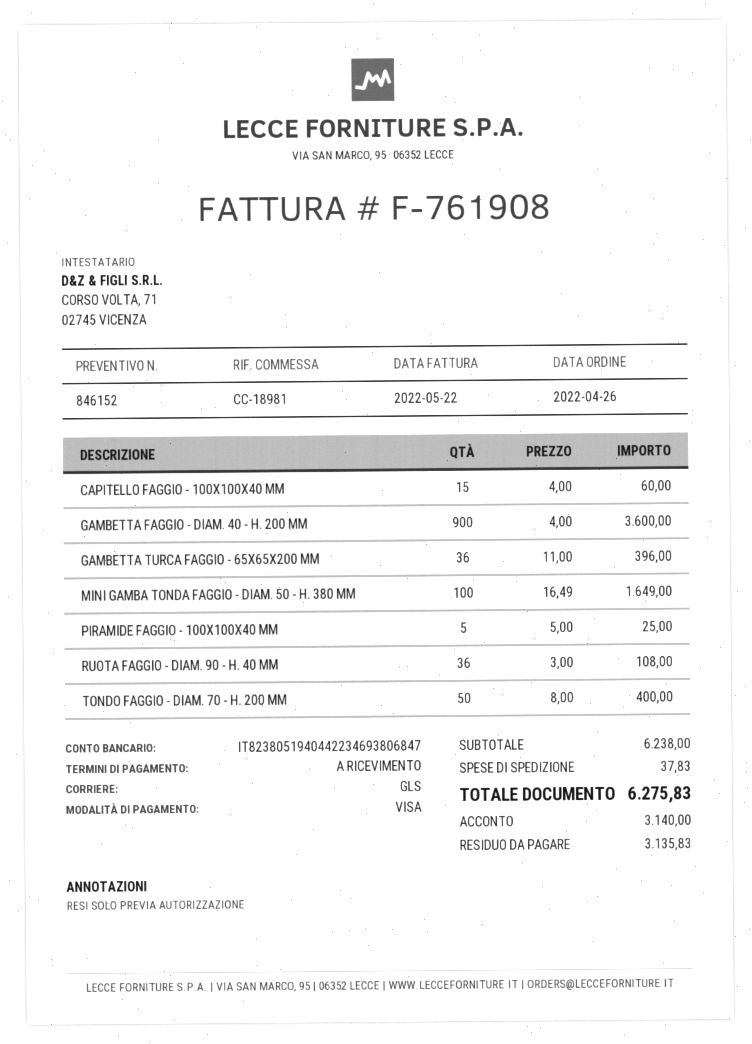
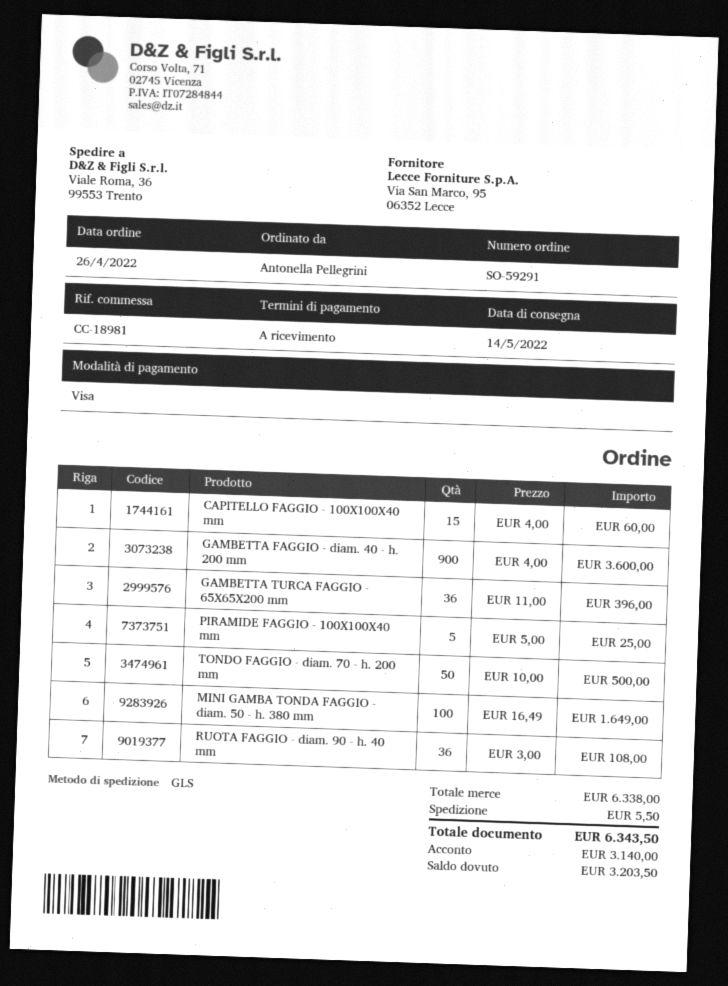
TONDO FAGGIO - DIAM. 70 - H. 200 MM: 50 x 8.00 = 400.00 -> 50 x 10.00 = 500.00
subtotal: 6238.00 -> 6338.00
shipping: 37.83 -> 5.50
total: 6275.83 -> 6343.50
balance: 3135.83 -> 3203.50

